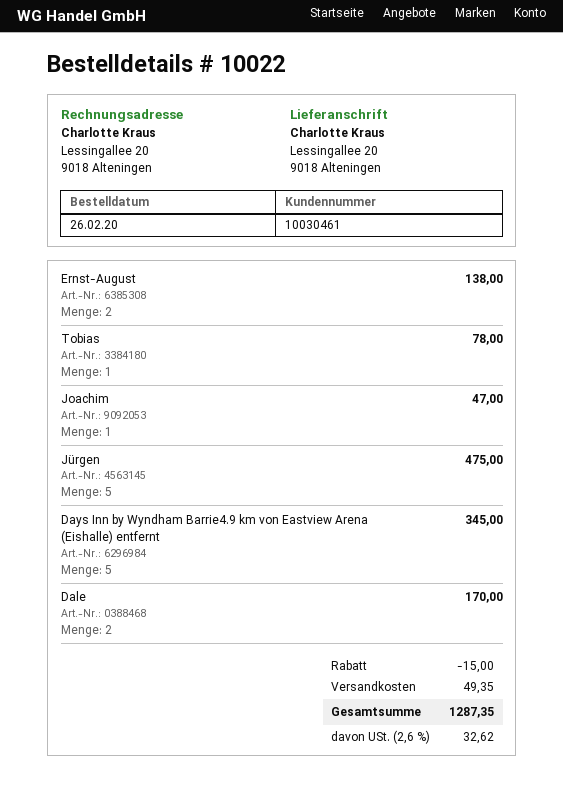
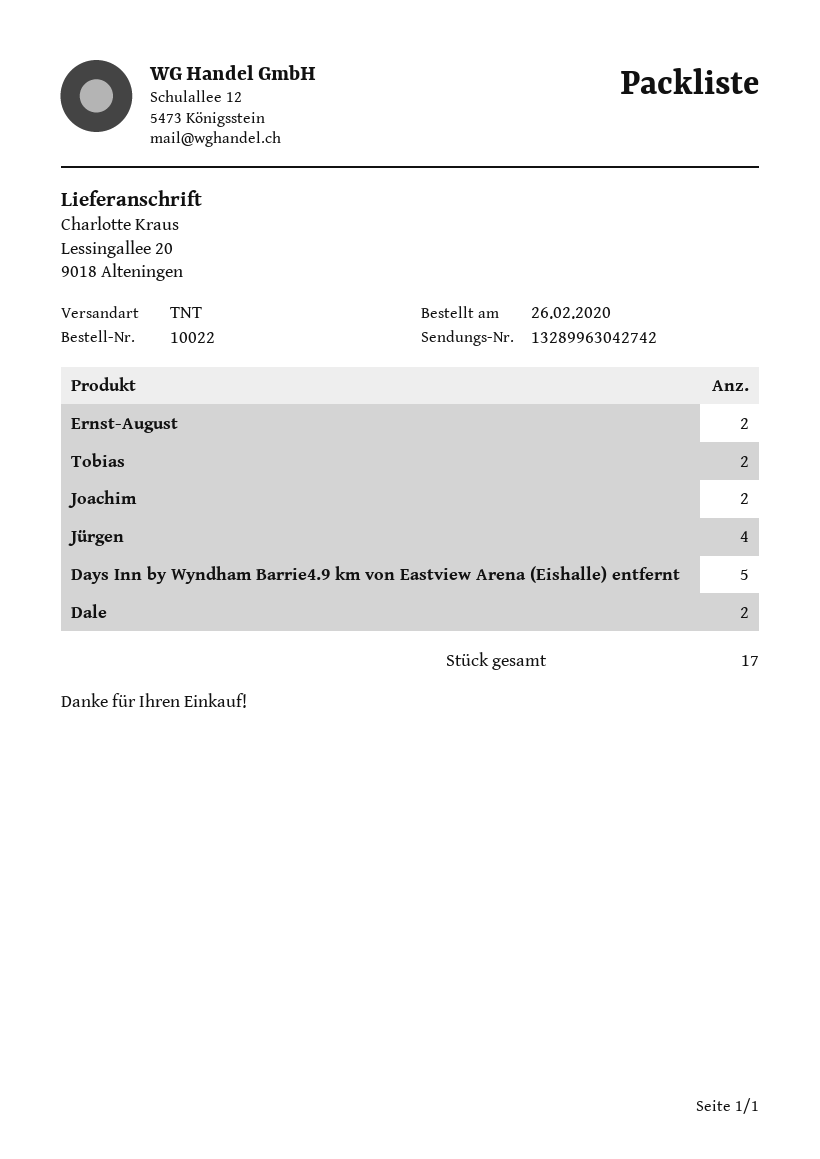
Tobias: 1 -> 2
Joachim: 1 -> 2
Jürgen: 5 -> 4

